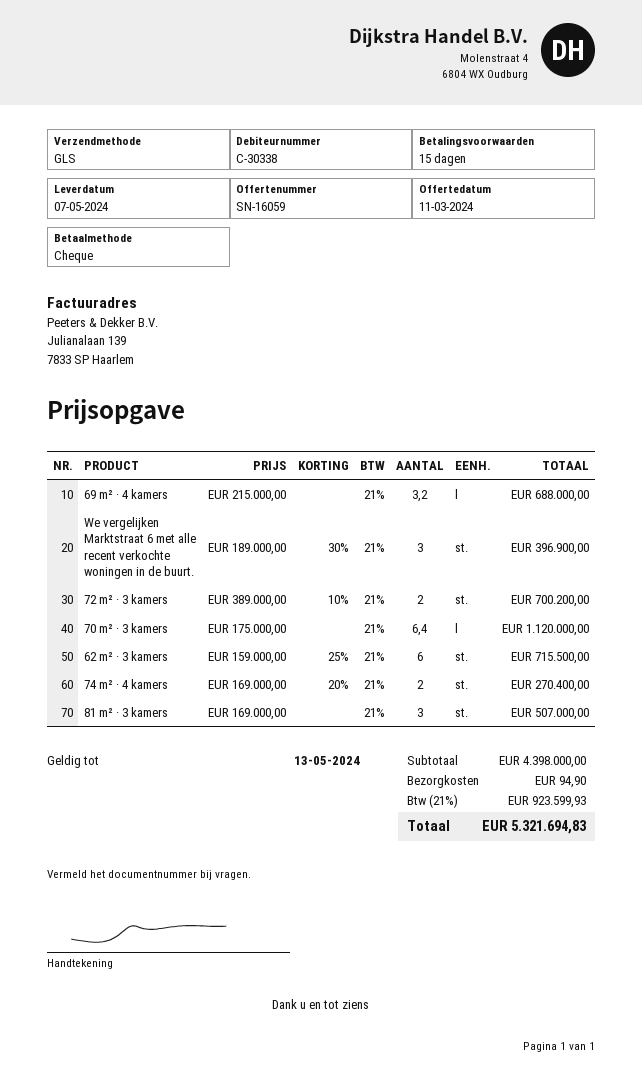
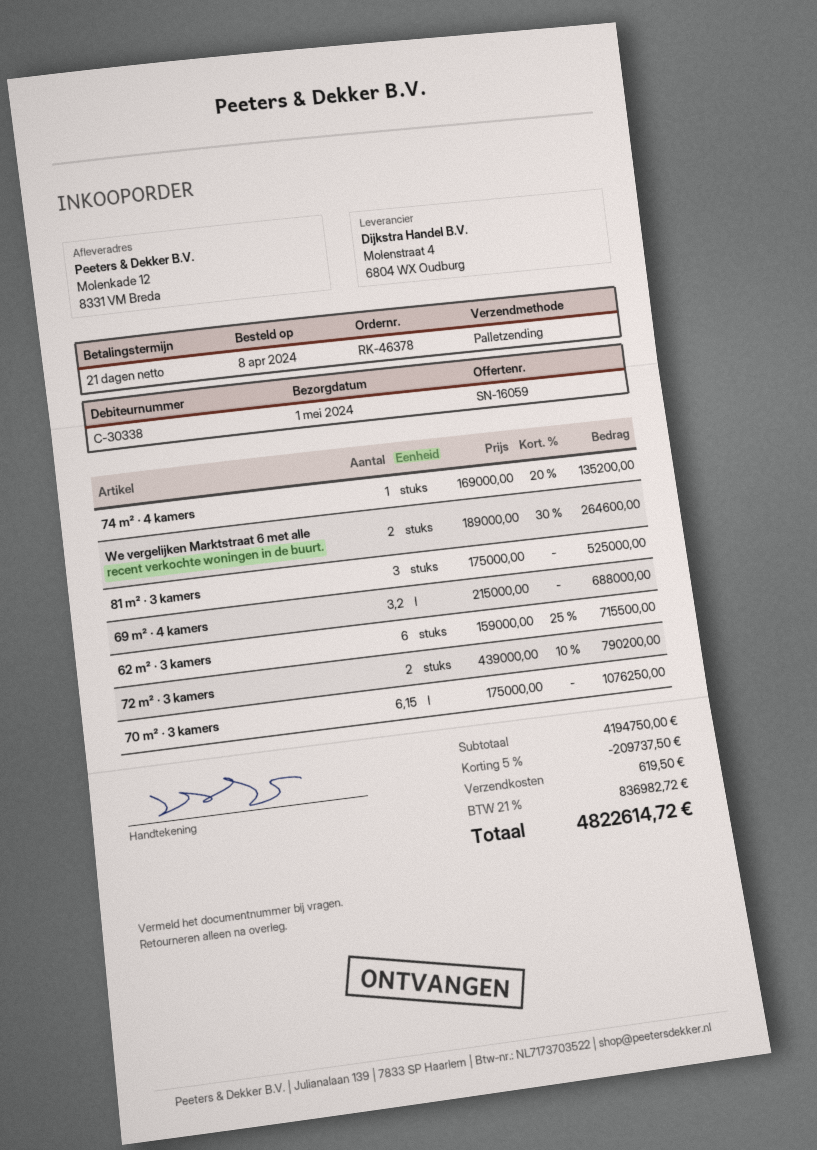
delivery date: 2024-05-07 -> 2024-05-01
payment terms: 15 days -> 21 days
shipping method: GLS -> pallet freight
We vergelijken Marktstraat 6 met alle recent verkochte woningen in de buurt.: 3 x 189000.00 - 30% = 396900.00 -> 2 x 189000.00 - 30% = 264600.00
72 m² · 3 kamers: 2 x 389000.00 - 10% = 700200.00 -> 2 x 439000.00 - 10% = 790200.00
70 m² · 3 kamers: 6.4 x 175000.00 = 1120000.00 -> 6.15 x 175000.00 = 1076250.00
74 m² · 4 kamers: 2 x 169000.00 - 20% = 270400.00 -> 1 x 169000.00 - 20% = 135200.00
81 m² · 3 kamers: 3 x 169000.00 = 507000.00 -> 3 x 175000.00 = 525000.00
subtotal: 4398000.00 -> 4194750.00
discount: none -> 5% = 209737.50
shipping: 94.90 -> 619.50
tax: 21% = 923599.93 -> 21% = 836982.72
total: 5321694.83 -> 4822614.72

